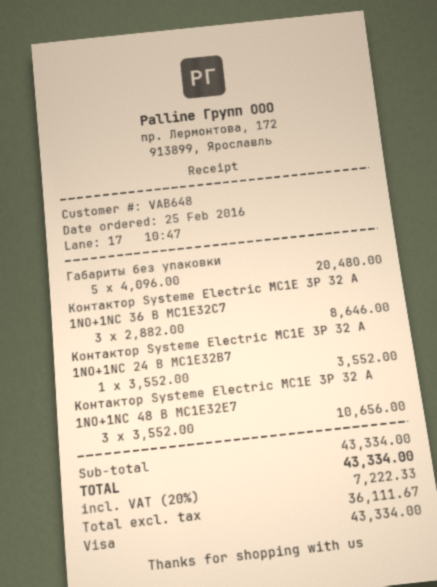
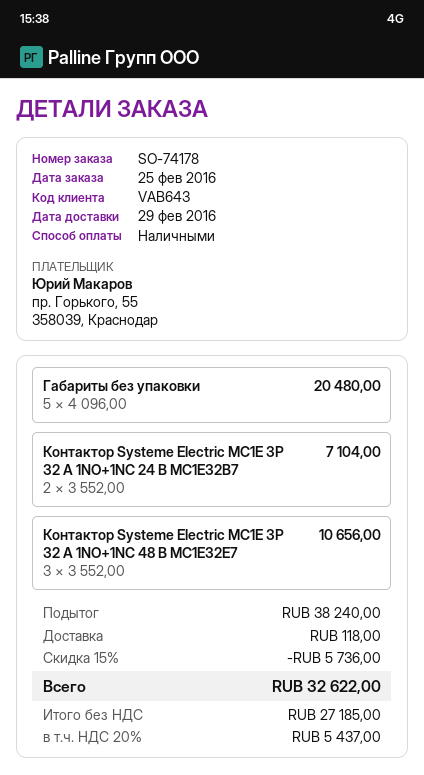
customer number: VAB648 -> VAB643
payment method: Visa -> cash
Контактор Systeme Electric MC1E 3P 32 А 1NO+1NC 36 В MC1E32C7: 3 x 2882.00 = 8646.00 -> none
Контактор Systeme Electric MC1E 3P 32 А 1NO+1NC 24 В MC1E32B7: 1 x 3552.00 = 3552.00 -> 2 x 3552.00 = 7104.00
subtotal: 43334.00 -> 38240.00
discount: none -> 15% = 5736.00
shipping: none -> 118.00
net: 36111.67 -> 27185.00
tax: 20% = 7222.33 -> 20% = 5437.00
total: 43334.00 -> 32622.00

